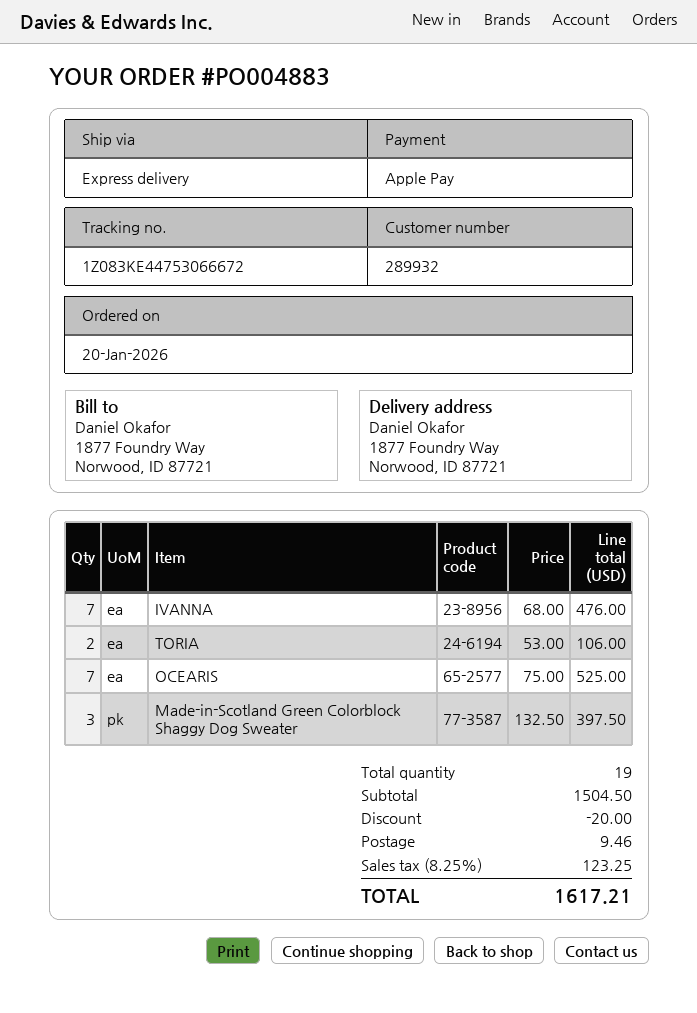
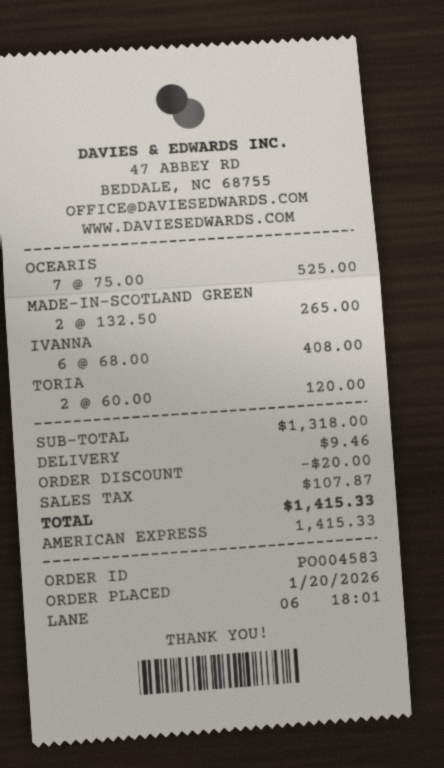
order number: PO004883 -> PO004583
payment method: Apple Pay -> American Express
IVANNA: 7 x 68.00 = 476.00 -> 6 x 68.00 = 408.00
TORIA: 2 x 53.00 = 106.00 -> 2 x 60.00 = 120.00
Made-in-Scotland Green Colorblock Shaggy Dog Sweater: 3 x 132.50 = 397.50 -> 2 x 132.50 = 265.00
subtotal: 1504.50 -> 1318.00
tax: 123.25 -> 107.87
total: 1617.21 -> 1415.33

